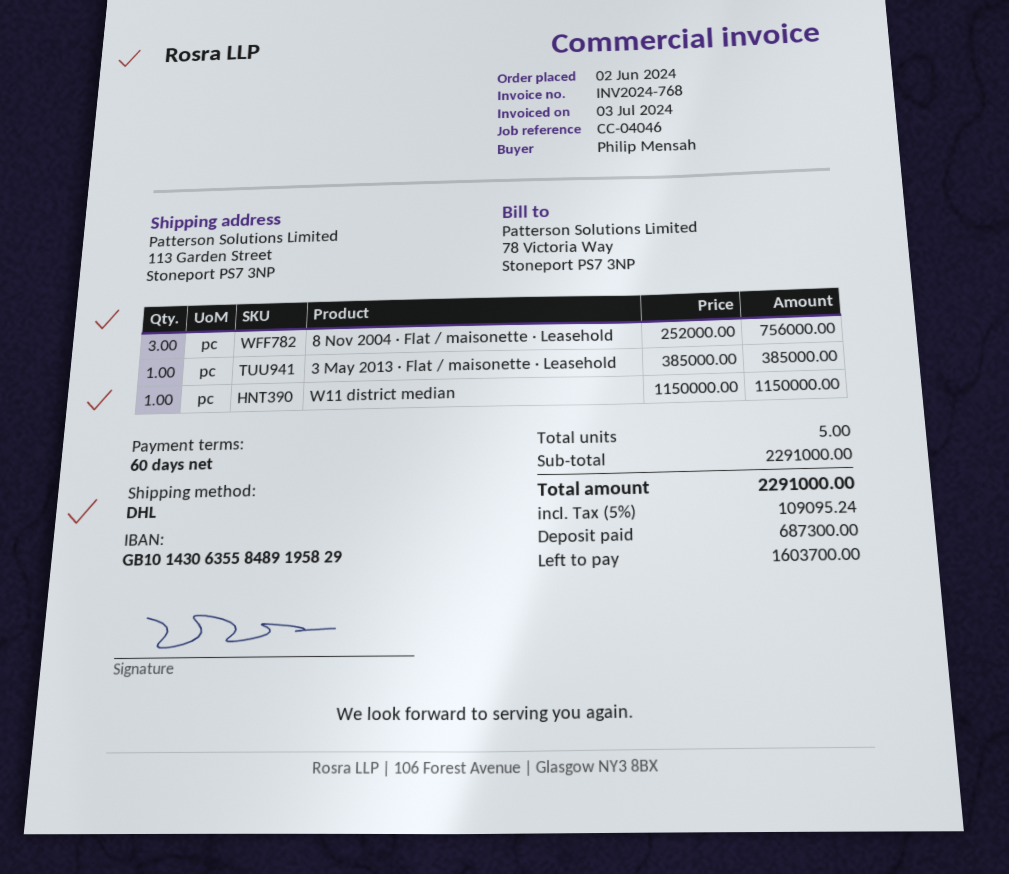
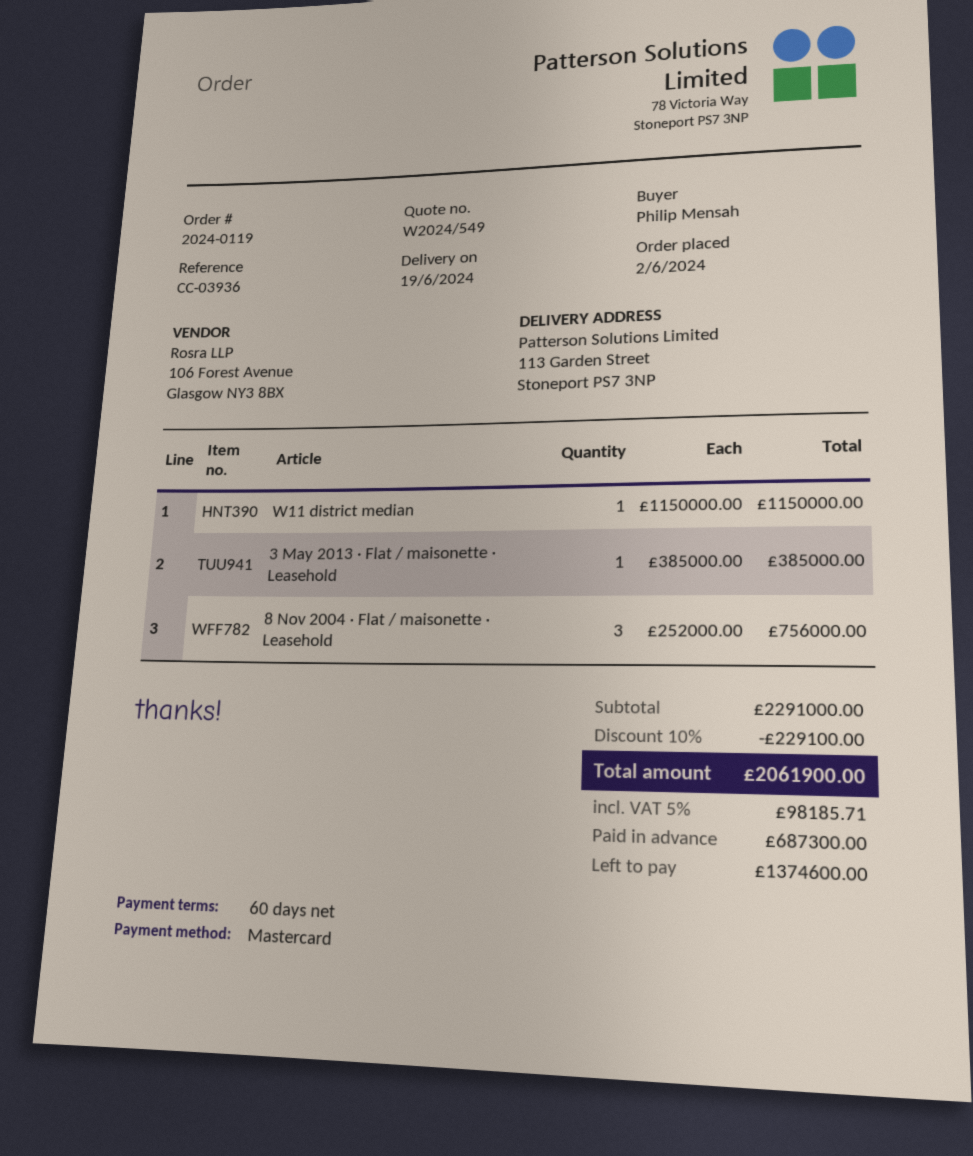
reference: CC-04046 -> CC-03936
discount: none -> 10% = 229100.00
tax: 5% = 109095.24 -> 5% = 98185.71
total: 2291000.00 -> 2061900.00
balance: 1603700.00 -> 1374600.00

